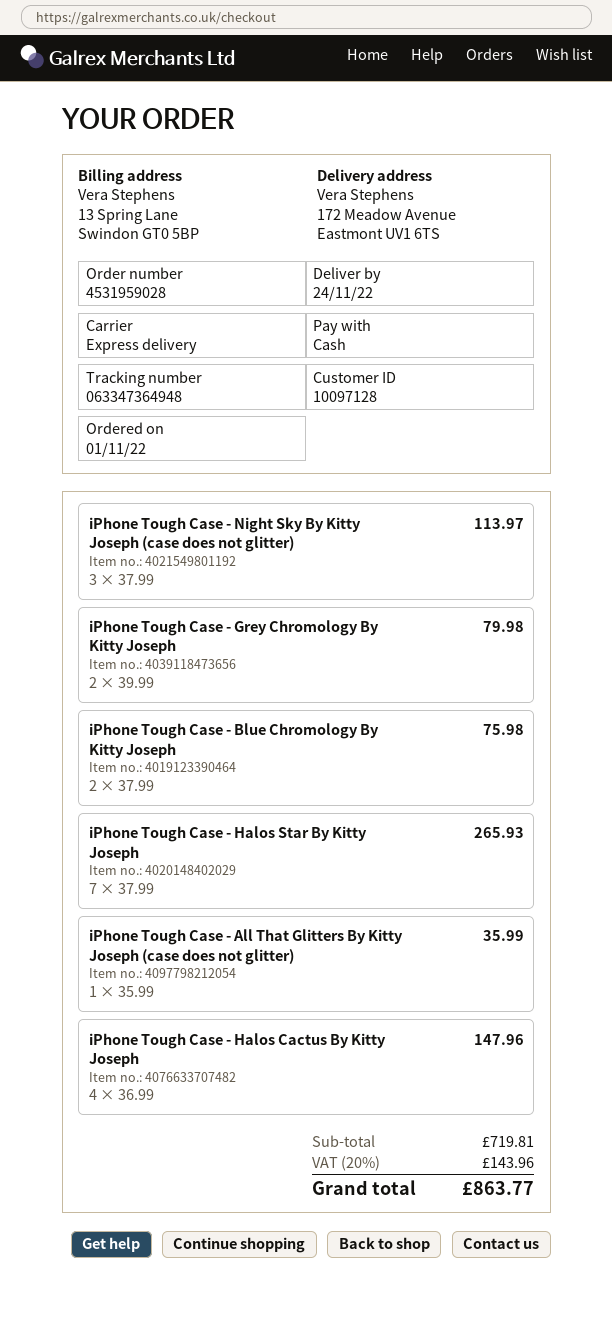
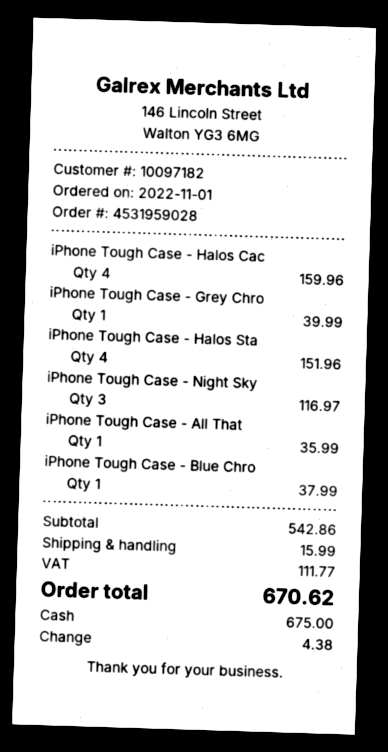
customer number: 10097128 -> 10097182
iPhone Tough Case - Night Sky By Kitty Joseph (case does not glitter): 3 for 113.97 -> 3 for 116.97
iPhone Tough Case - Grey Chromology By Kitty Joseph: 2 for 79.98 -> 1 for 39.99
iPhone Tough Case - Blue Chromology By Kitty Joseph: 2 for 75.98 -> 1 for 37.99
iPhone Tough Case - Halos Star By Kitty Joseph: 7 for 265.93 -> 4 for 151.96
iPhone Tough Case - Halos Cactus By Kitty Joseph: 4 for 147.96 -> 4 for 159.96
subtotal: 719.81 -> 542.86
shipping: none -> 15.99
tax: 143.96 -> 111.77
total: 863.77 -> 670.62

